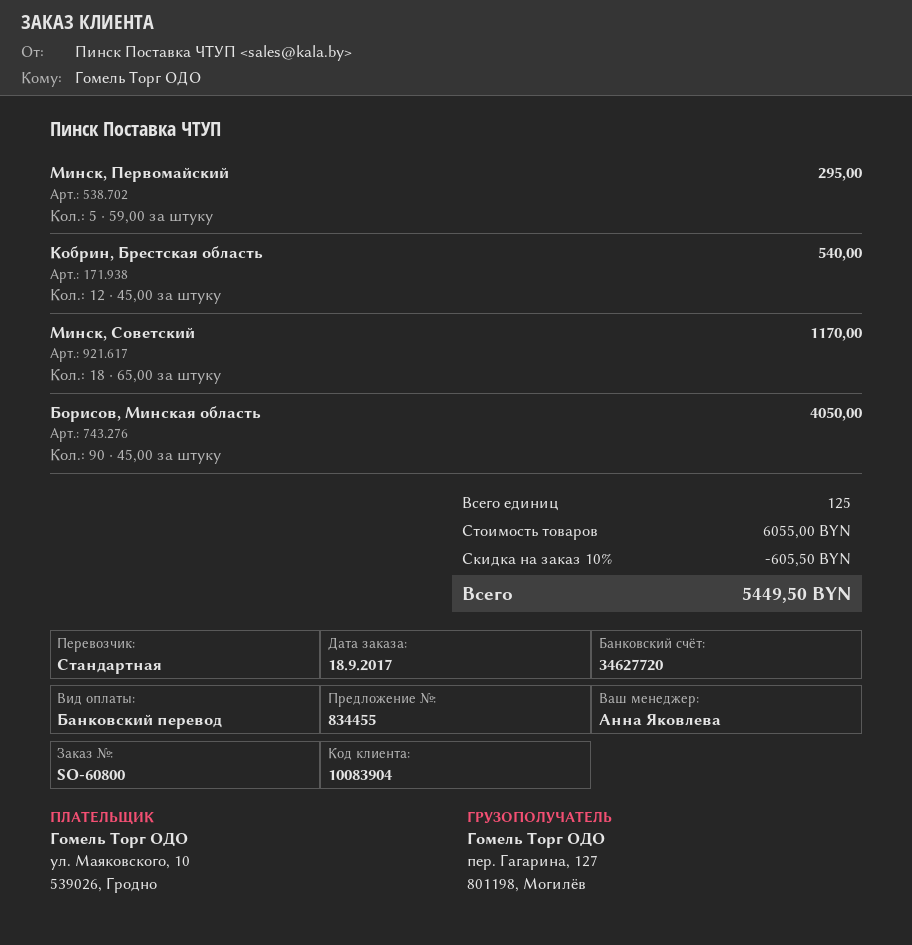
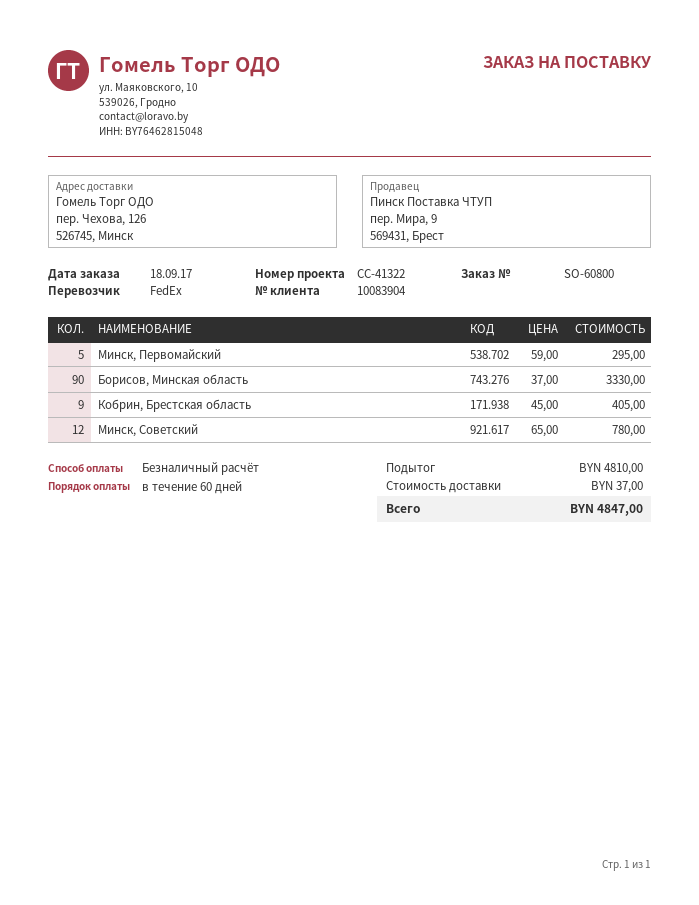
shipping method: standard -> FedEx
ship to: пер. Гагарина, 127, 801198, Могилёв -> пер. Чехова, 126, 526745, Минск
Кобрин, Брестская область: 12 x 45.00 = 540.00 -> 9 x 45.00 = 405.00
Минск, Советский: 18 x 65.00 = 1170.00 -> 12 x 65.00 = 780.00
Борисов, Минская область: 90 x 45.00 = 4050.00 -> 90 x 37.00 = 3330.00
subtotal: 6055.00 -> 4810.00
discount: 10% = 605.50 -> none
shipping: none -> 37.00
total: 5449.50 -> 4847.00

